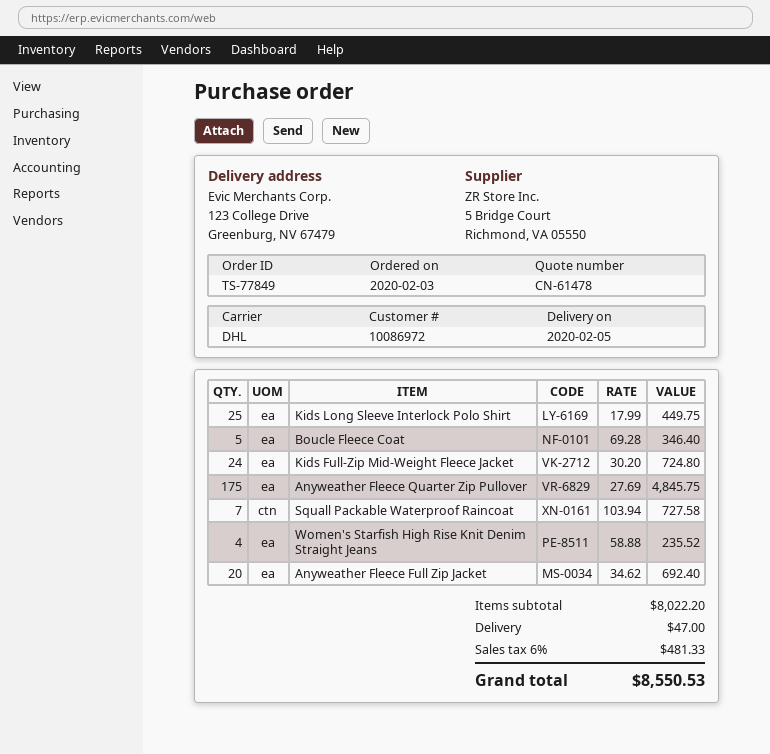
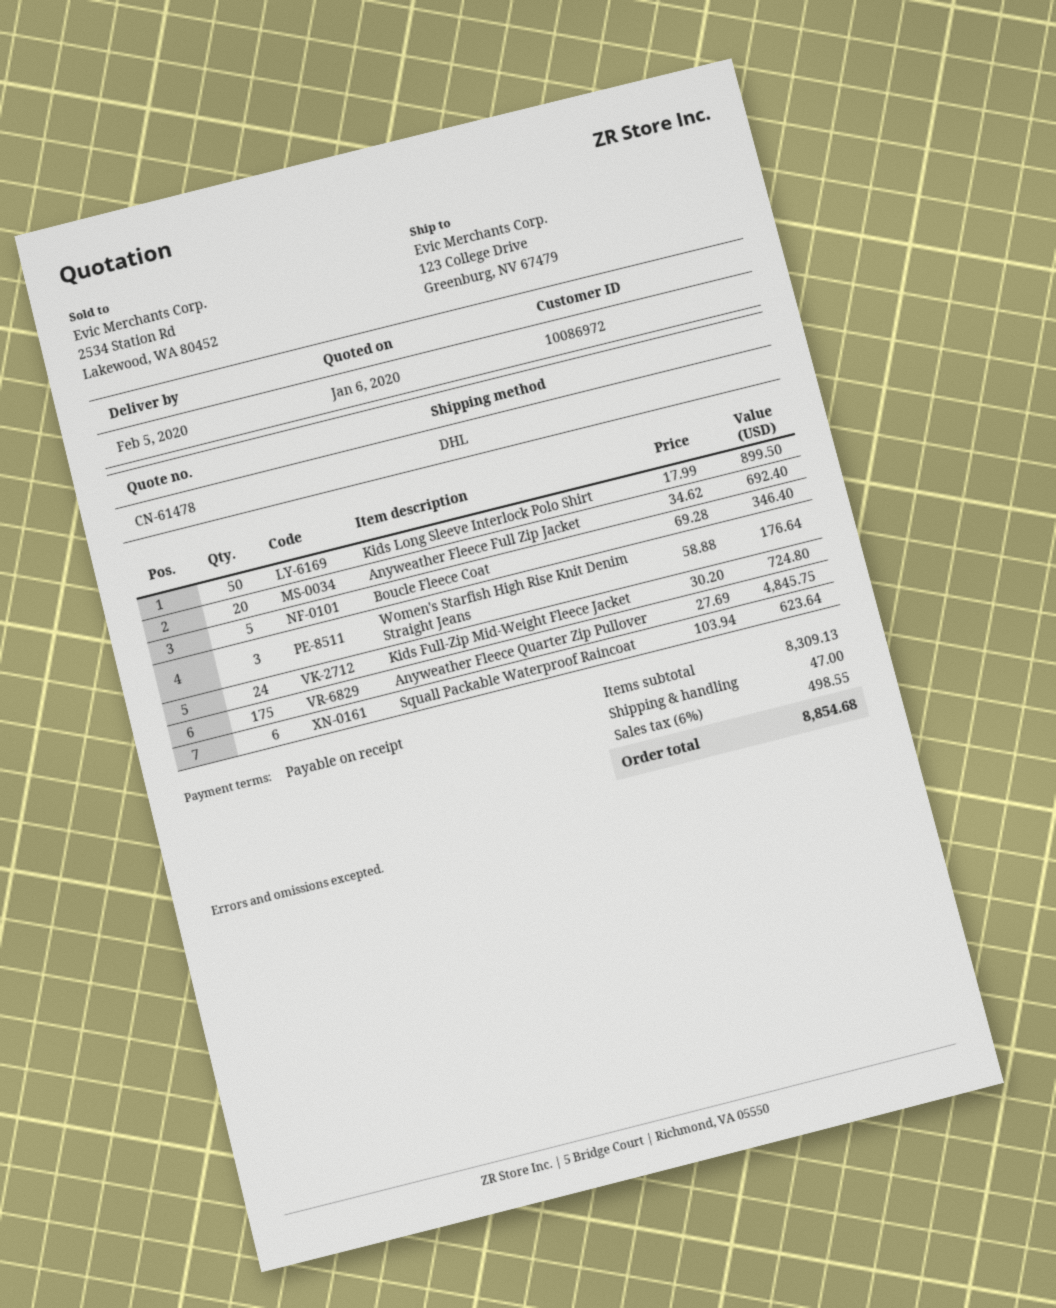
Kids Long Sleeve Interlock Polo Shirt: 25 x 17.99 = 449.75 -> 50 x 17.99 = 899.50
Squall Packable Waterproof Raincoat: 7 x 103.94 = 727.58 -> 6 x 103.94 = 623.64
Women's Starfish High Rise Knit Denim Straight Jeans: 4 x 58.88 = 235.52 -> 3 x 58.88 = 176.64
subtotal: 8022.20 -> 8309.13
tax: 6% = 481.33 -> 6% = 498.55
total: 8550.53 -> 8854.68

